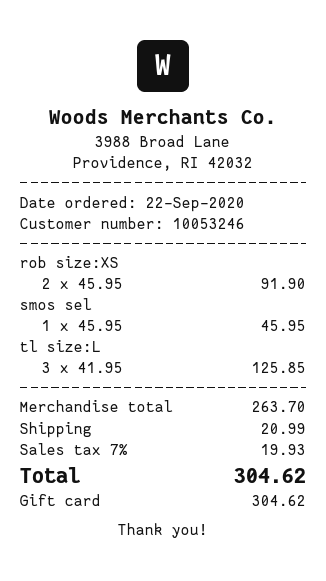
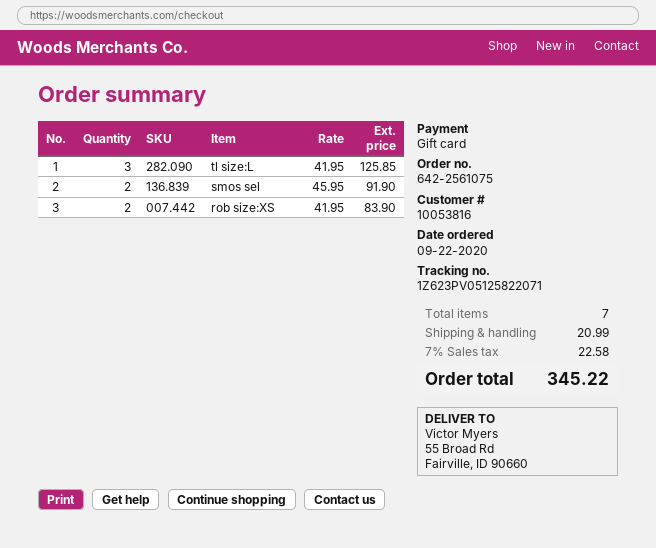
customer number: 10053246 -> 10053816
rob size:XS: 2 x 45.95 = 91.90 -> 2 x 41.95 = 83.90
smos sel: 1 x 45.95 = 45.95 -> 2 x 45.95 = 91.90
tax: 7% = 19.93 -> 7% = 22.58
total: 304.62 -> 345.22

